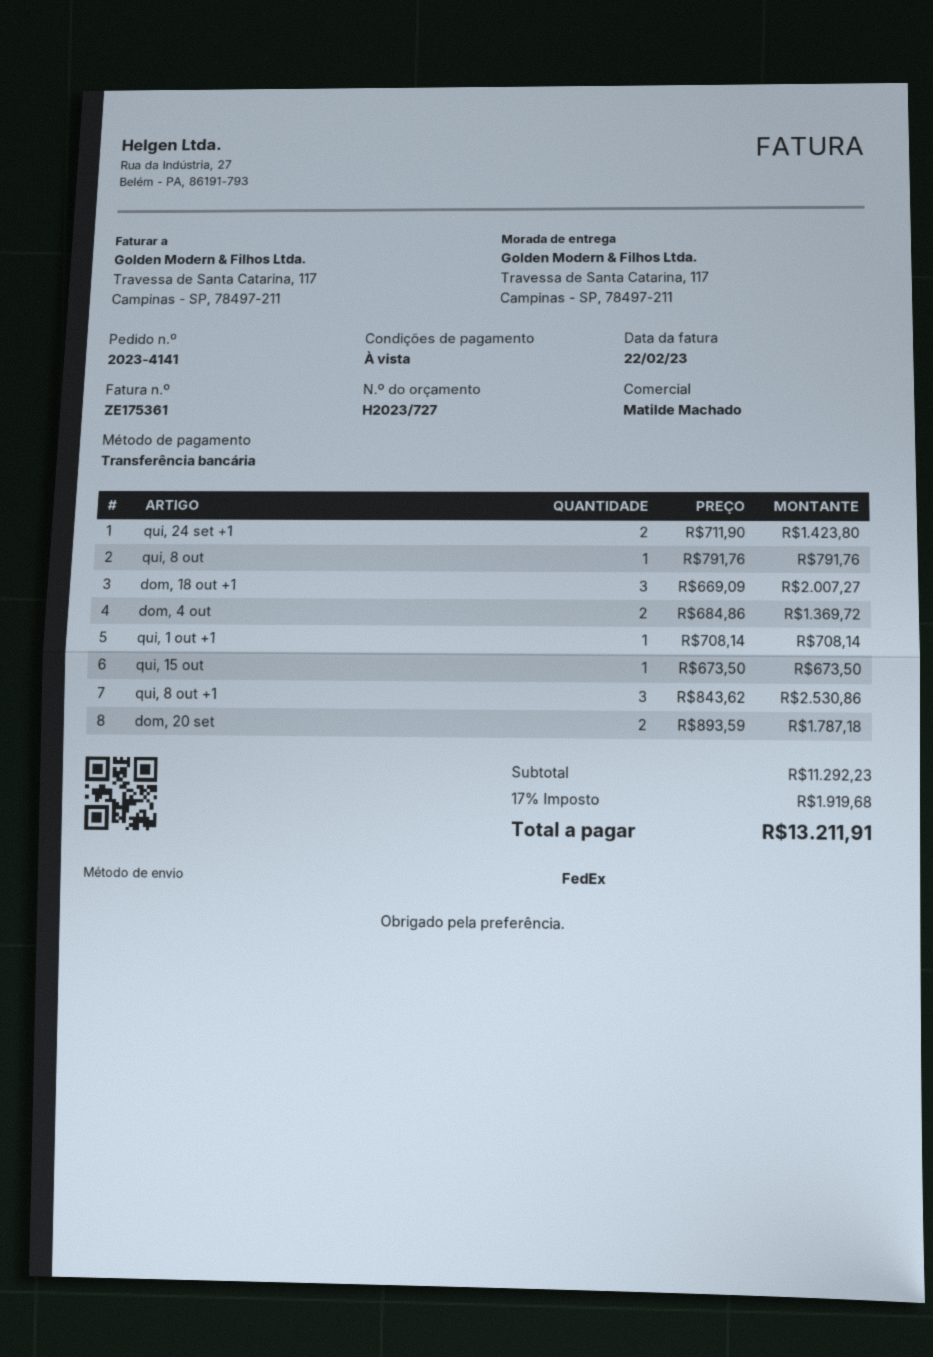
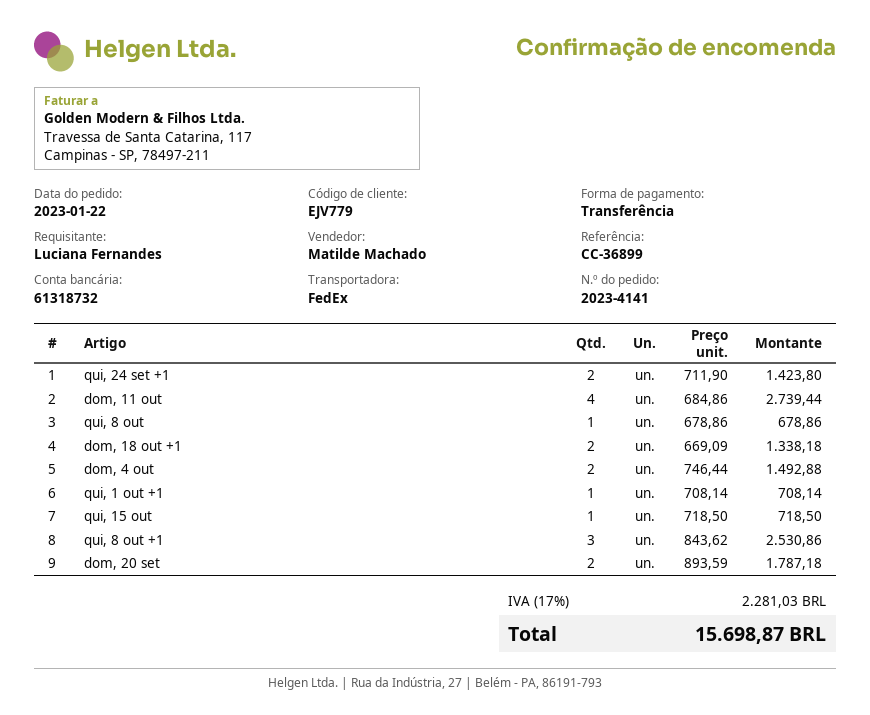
qui, 8 out: 1 x 791.76 = 791.76 -> 1 x 678.86 = 678.86
dom, 18 out +1: 3 x 669.09 = 2007.27 -> 2 x 669.09 = 1338.18
dom, 4 out: 2 x 684.86 = 1369.72 -> 2 x 746.44 = 1492.88
qui, 15 out: 1 x 673.50 = 673.50 -> 1 x 718.50 = 718.50
dom, 11 out: none -> 4 x 684.86 = 2739.44
tax: 17% = 1919.68 -> 17% = 2281.03
total: 13211.91 -> 15698.87

